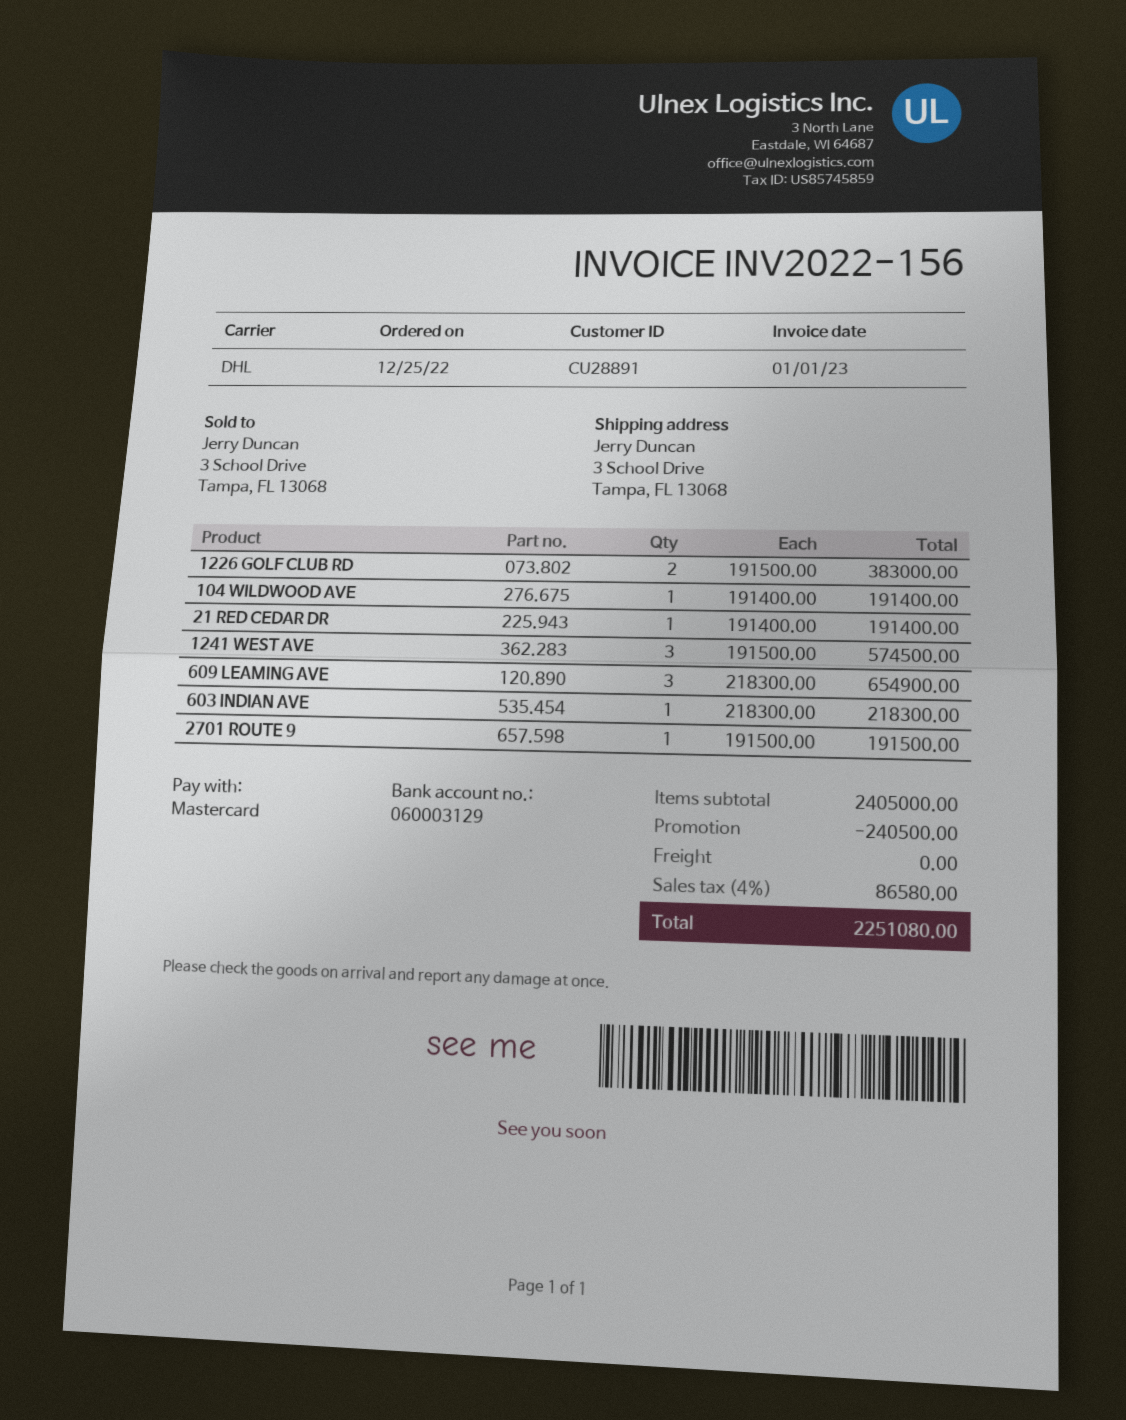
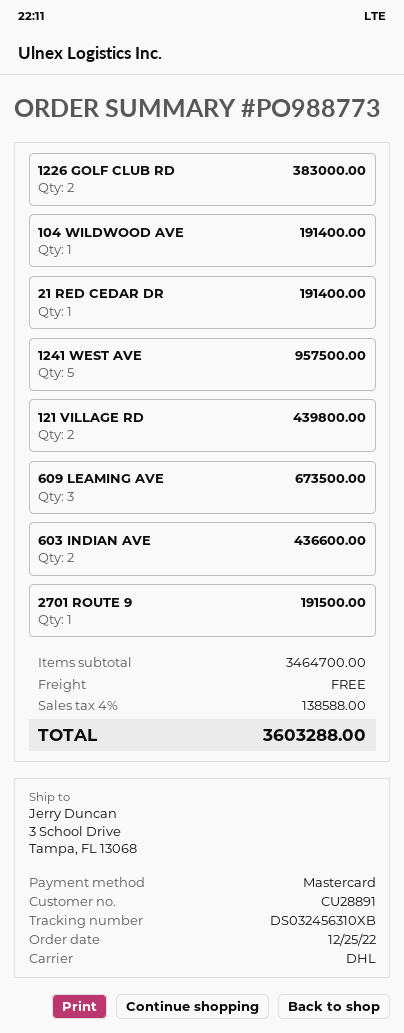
1241 WEST AVE: 3 for 574500.00 -> 5 for 957500.00
609 LEAMING AVE: 3 for 654900.00 -> 3 for 673500.00
603 INDIAN AVE: 1 for 218300.00 -> 2 for 436600.00
121 VILLAGE RD: none -> 2 for 439800.00
subtotal: 2405000.00 -> 3464700.00
discount: 240500.00 -> none
tax: 4% = 86580.00 -> 4% = 138588.00
total: 2251080.00 -> 3603288.00

